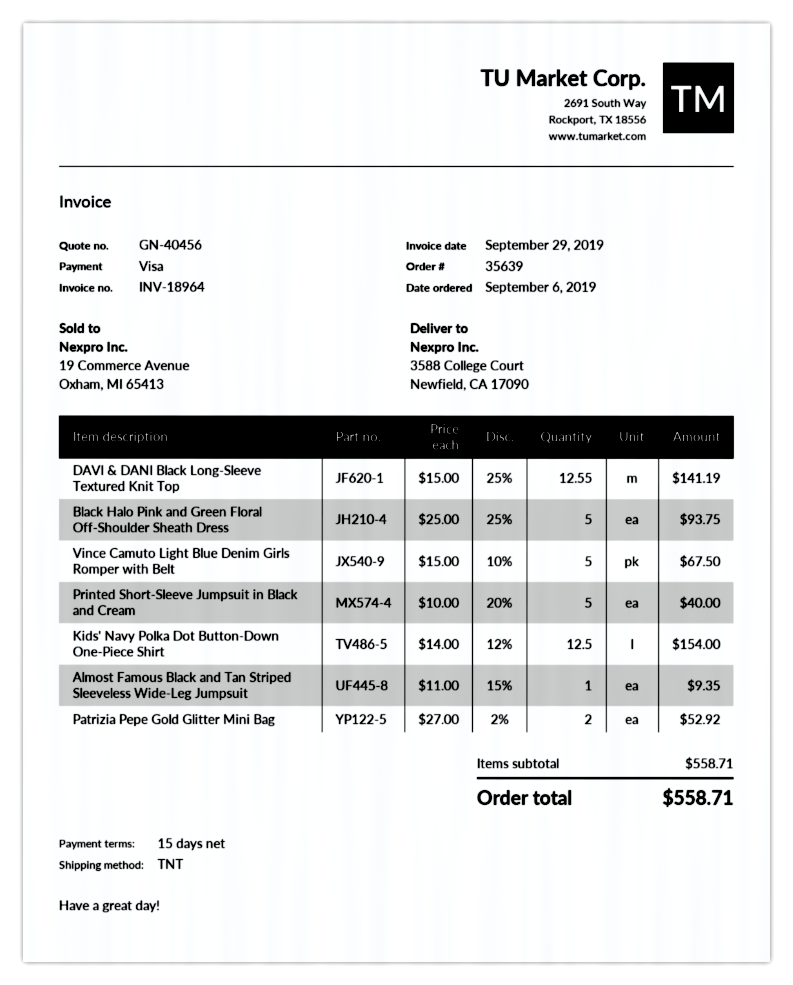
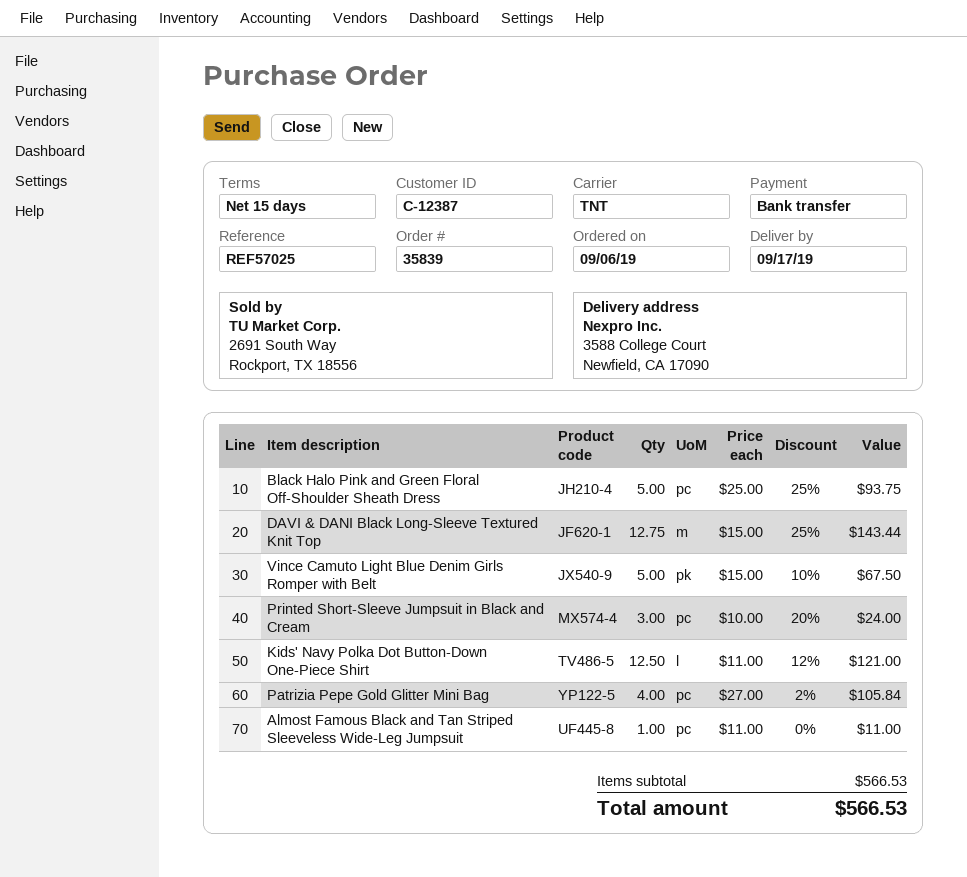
order number: 35639 -> 35839
payment method: Visa -> bank transfer
DAVI & DANI Black Long-Sleeve Textured Knit Top: 12.55 x 15.00 - 25% = 141.19 -> 12.75 x 15.00 - 25% = 143.44
Printed Short-Sleeve Jumpsuit in Black and Cream: 5 x 10.00 - 20% = 40.00 -> 3 x 10.00 - 20% = 24.00
Kids' Navy Polka Dot Button-Down One-Piece Shirt: 12.5 x 14.00 - 12% = 154.00 -> 12.5 x 11.00 - 12% = 121.00
Almost Famous Black and Tan Striped Sleeveless Wide-Leg Jumpsuit: 1 x 11.00 - 15% = 9.35 -> 1 x 11.00 = 11.00
Patrizia Pepe Gold Glitter Mini Bag: 2 x 27.00 - 2% = 52.92 -> 4 x 27.00 - 2% = 105.84
subtotal: 558.71 -> 566.53
total: 558.71 -> 566.53

